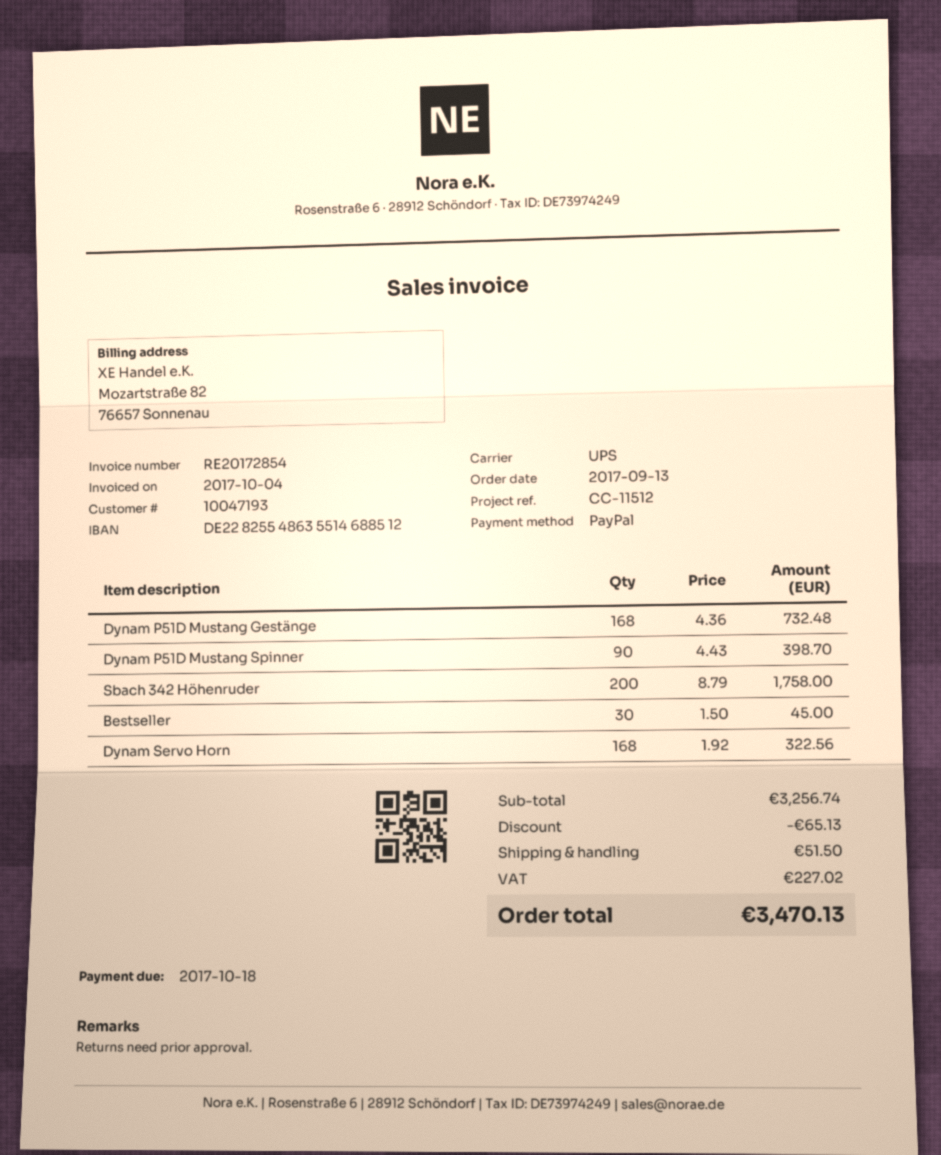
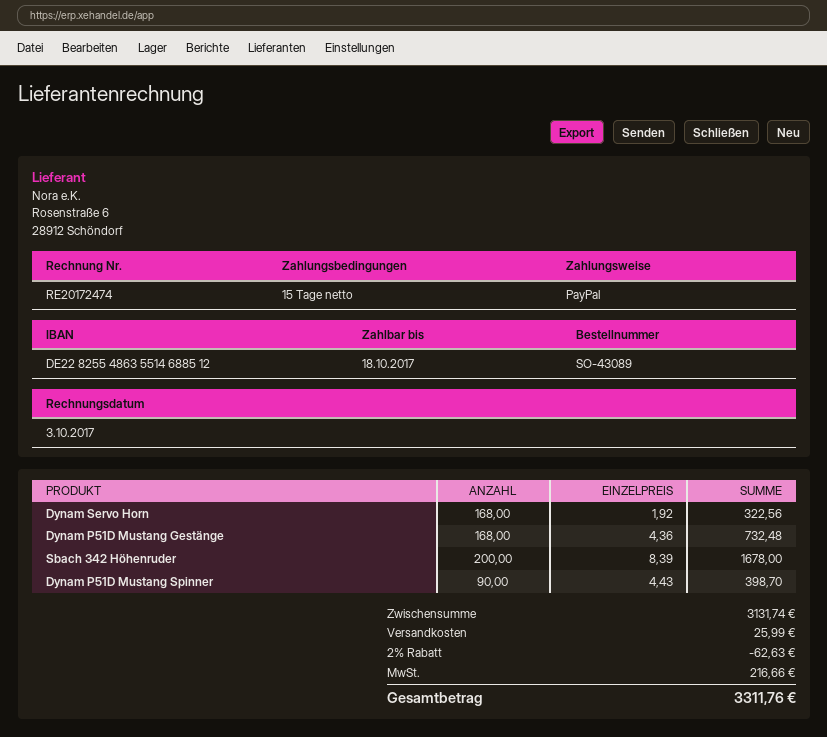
invoice number: RE20172854 -> RE20172474
invoice date: 2017-10-04 -> 2017-10-03
Sbach 342 Höhenruder: 200 x 8.79 = 1758.00 -> 200 x 8.39 = 1678.00
Bestseller: 30 x 1.50 = 45.00 -> none
subtotal: 3256.74 -> 3131.74
discount: 65.13 -> 62.63
shipping: 51.50 -> 25.99
tax: 227.02 -> 216.66
total: 3470.13 -> 3311.76

